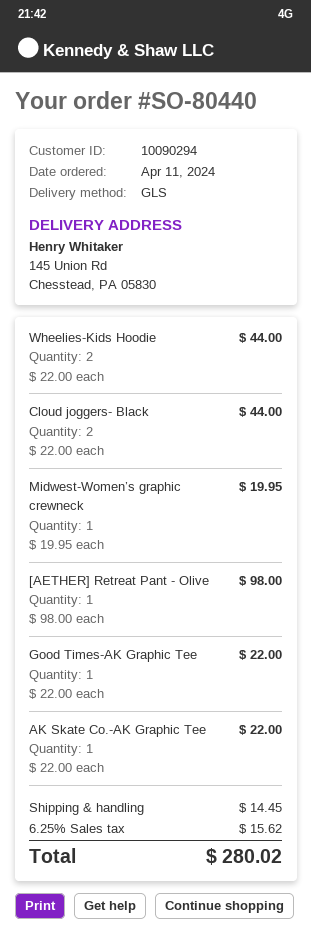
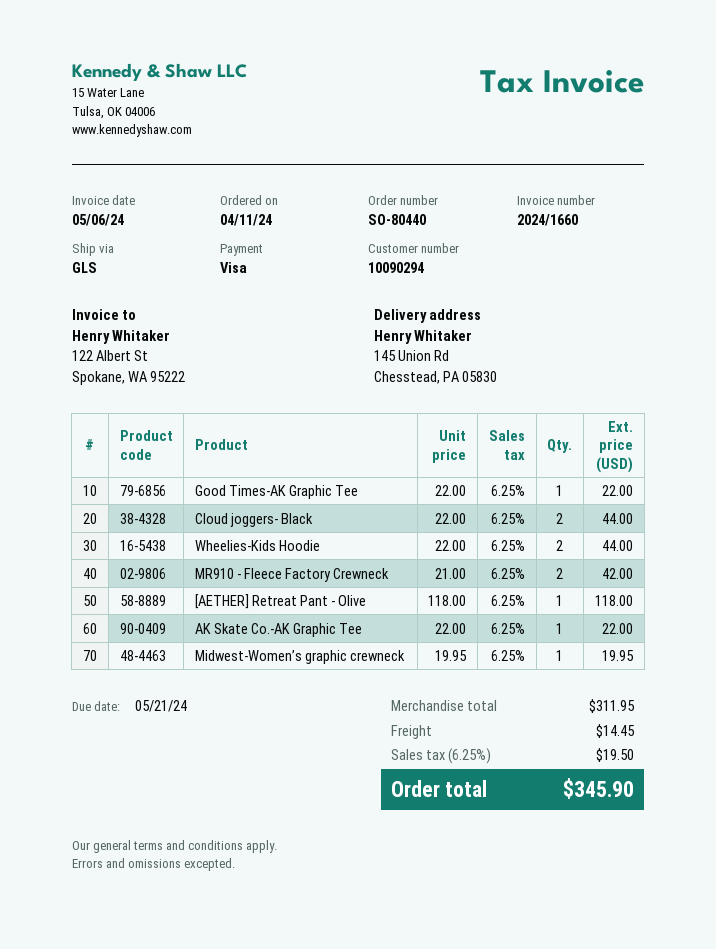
[AETHER] Retreat Pant - Olive: 1 x 98.00 = 98.00 -> 1 x 118.00 = 118.00
MR910 - Fleece Factory Crewneck: none -> 2 x 21.00 = 42.00
tax: 6.25% = 15.62 -> 6.25% = 19.50
total: 280.02 -> 345.90

